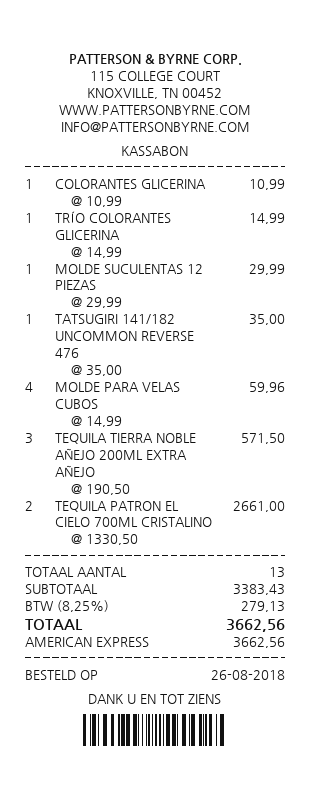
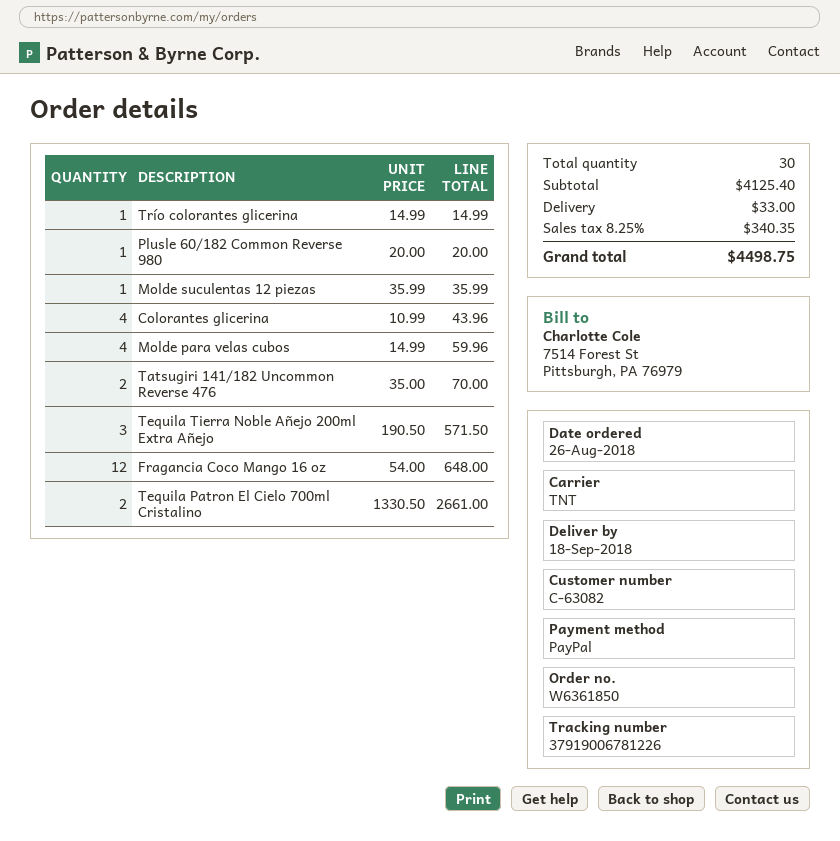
payment method: American Express -> PayPal
COLORANTES GLICERINA: 1 x 10.99 = 10.99 -> 4 x 10.99 = 43.96
MOLDE SUCULENTAS 12 PIEZAS: 1 x 29.99 = 29.99 -> 1 x 35.99 = 35.99
TATSUGIRI 141/182 UNCOMMON REVERSE 476: 1 x 35.00 = 35.00 -> 2 x 35.00 = 70.00
Plusle 60/182 Common Reverse 980: none -> 1 x 20.00 = 20.00
Fragancia Coco Mango 16 oz: none -> 12 x 54.00 = 648.00
total quantity: 13 -> 30
subtotal: 3383.43 -> 4125.40
shipping: none -> 33.00
tax: 8.25% = 279.13 -> 8.25% = 340.35
total: 3662.56 -> 4498.75

